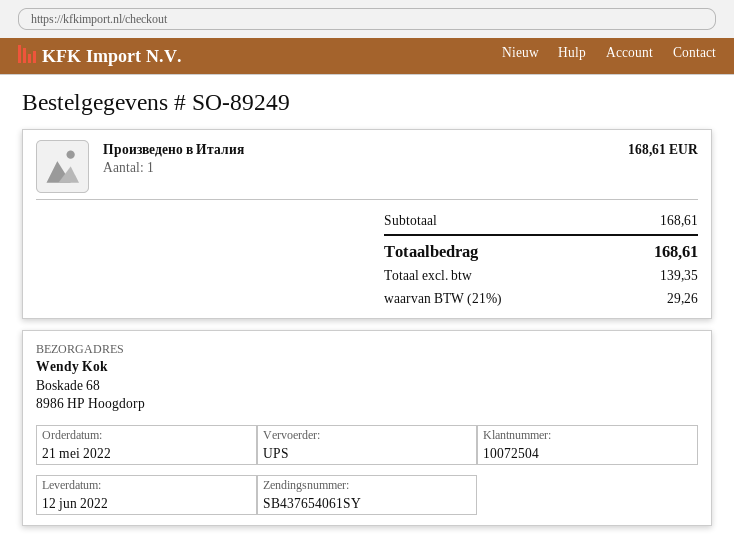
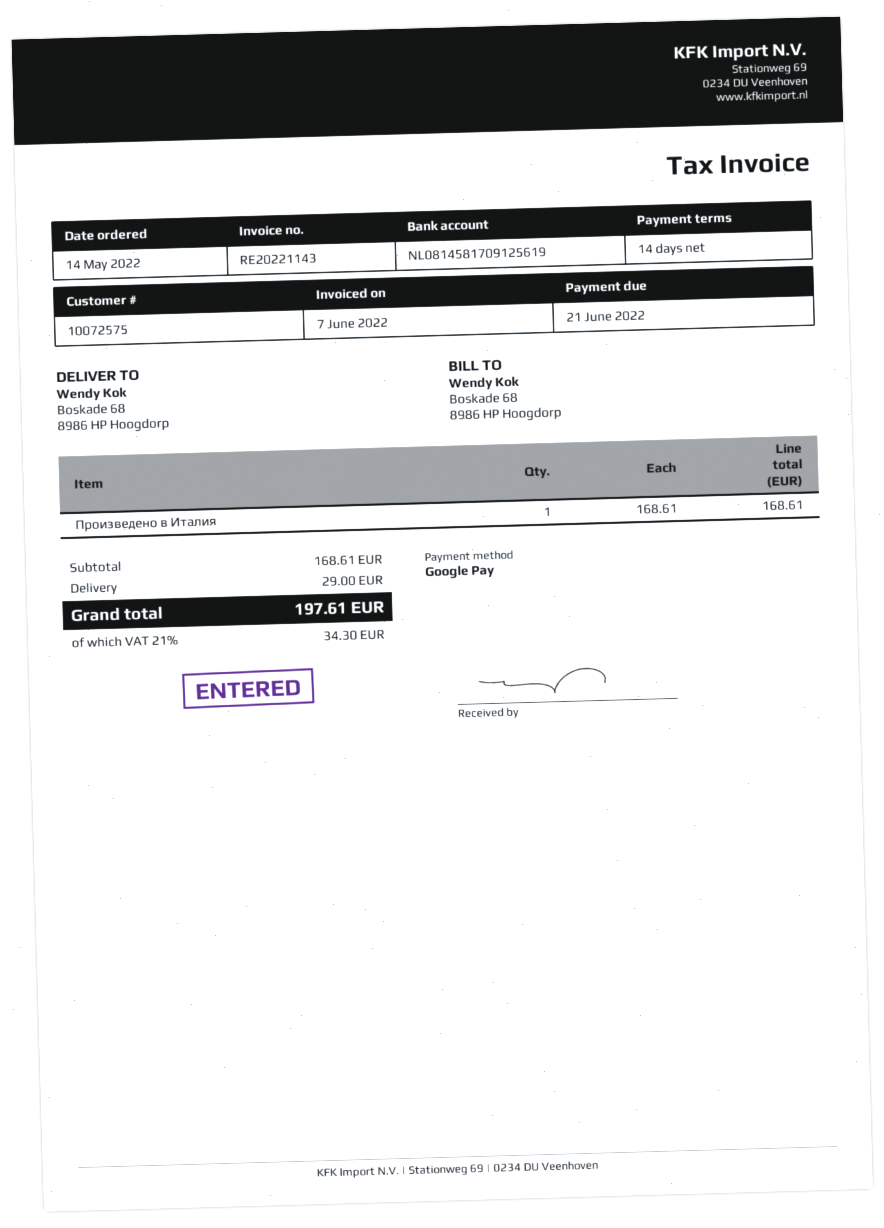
order date: 2022-05-21 -> 2022-05-14
customer number: 10072504 -> 10072575
shipping: none -> 29.00
tax: 21% = 29.26 -> 21% = 34.30
total: 168.61 -> 197.61

